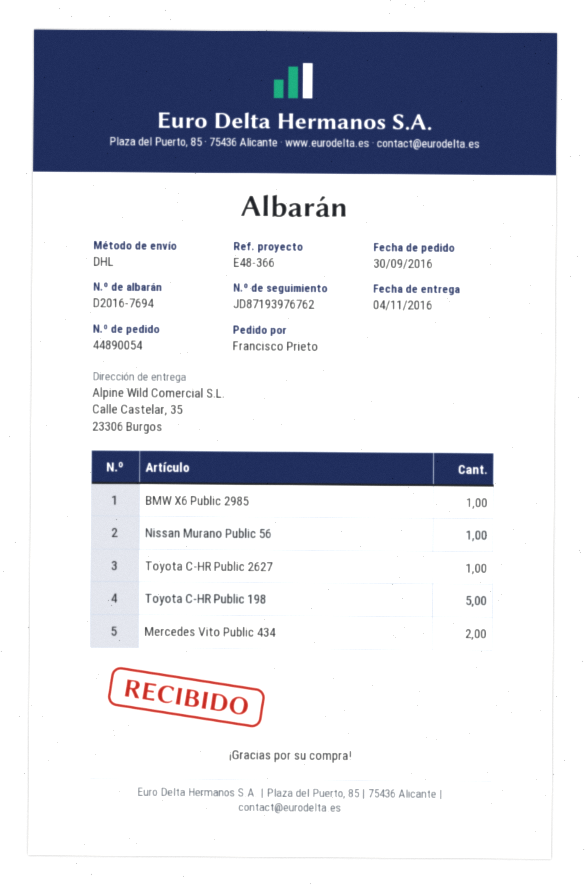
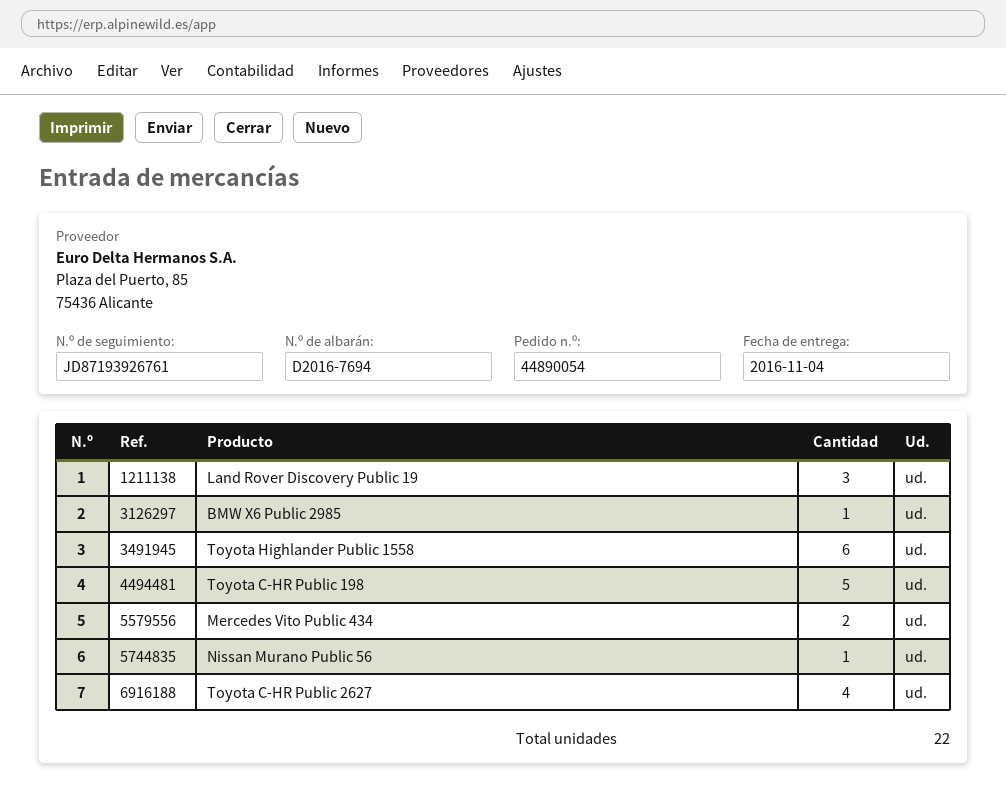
tracking number: JD87193976762 -> JD87193926761
Toyota C-HR Public 2627: 1 -> 4
Land Rover Discovery Public 19: none -> 3
Toyota Highlander Public 1558: none -> 6

